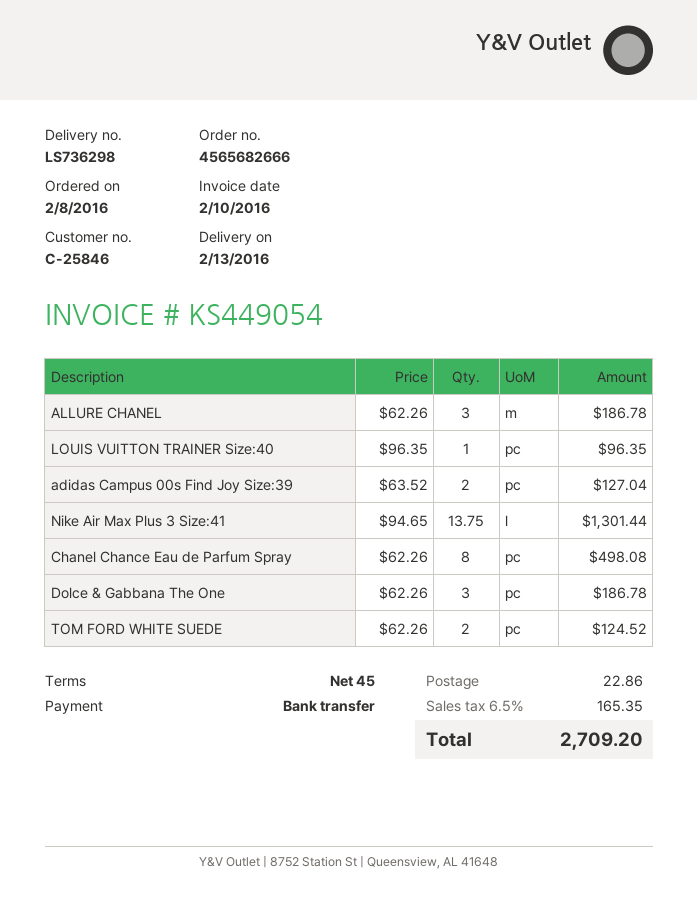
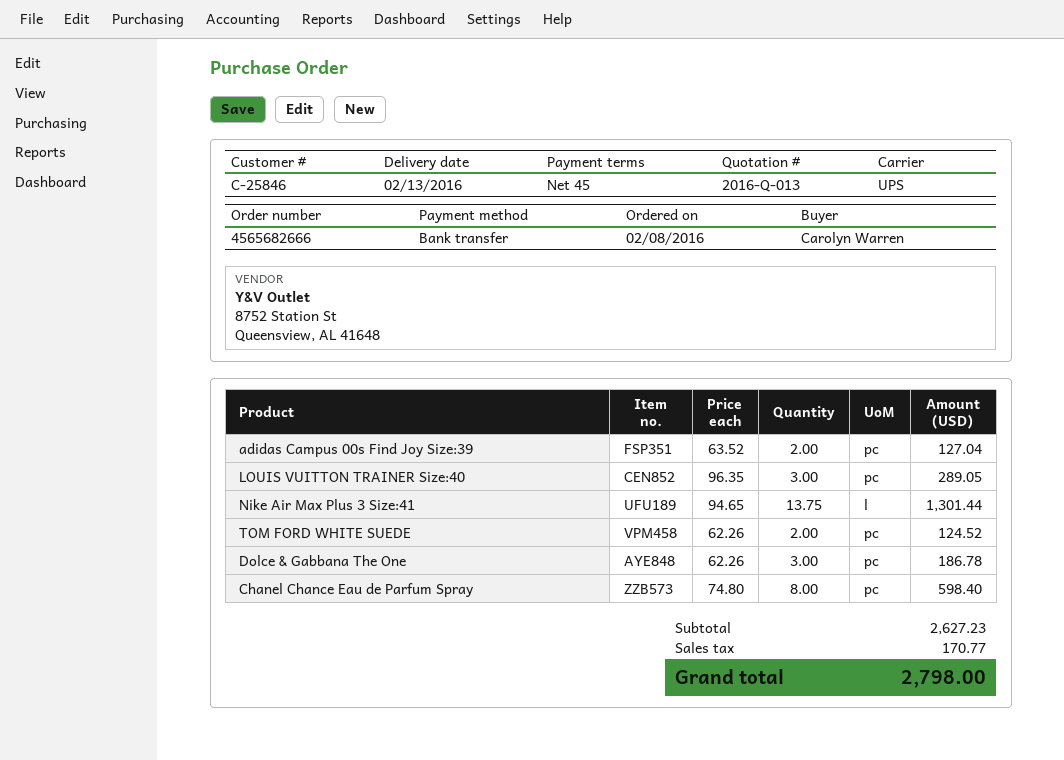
ALLURE CHANEL: 3 x 62.26 = 186.78 -> none
LOUIS VUITTON TRAINER Size:40: 1 x 96.35 = 96.35 -> 3 x 96.35 = 289.05
Chanel Chance Eau de Parfum Spray: 8 x 62.26 = 498.08 -> 8 x 74.80 = 598.40
shipping: 22.86 -> none
tax: 165.35 -> 170.77
total: 2709.20 -> 2798.00

